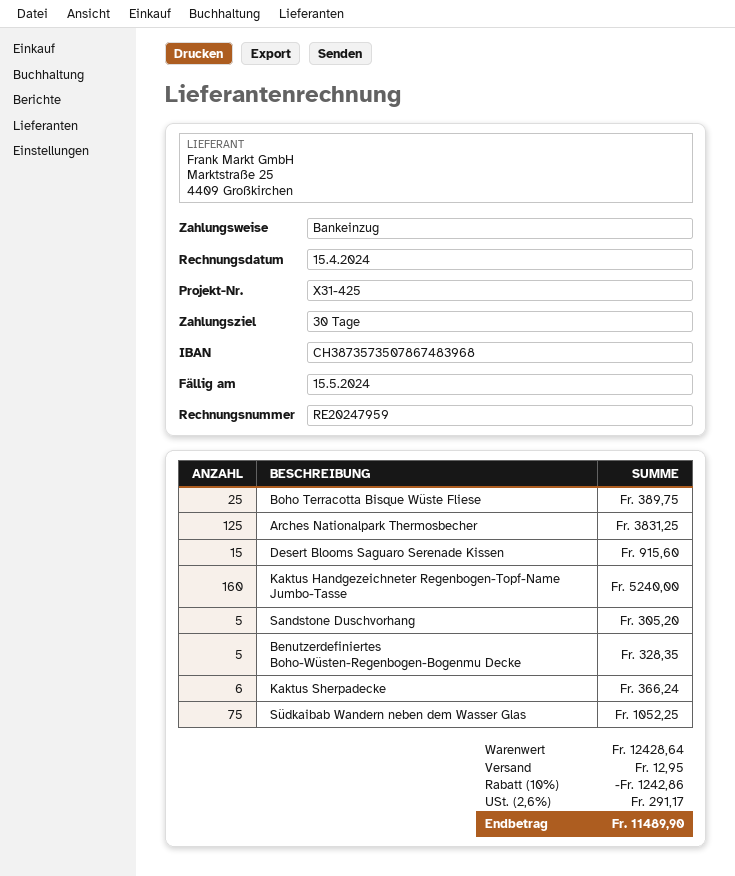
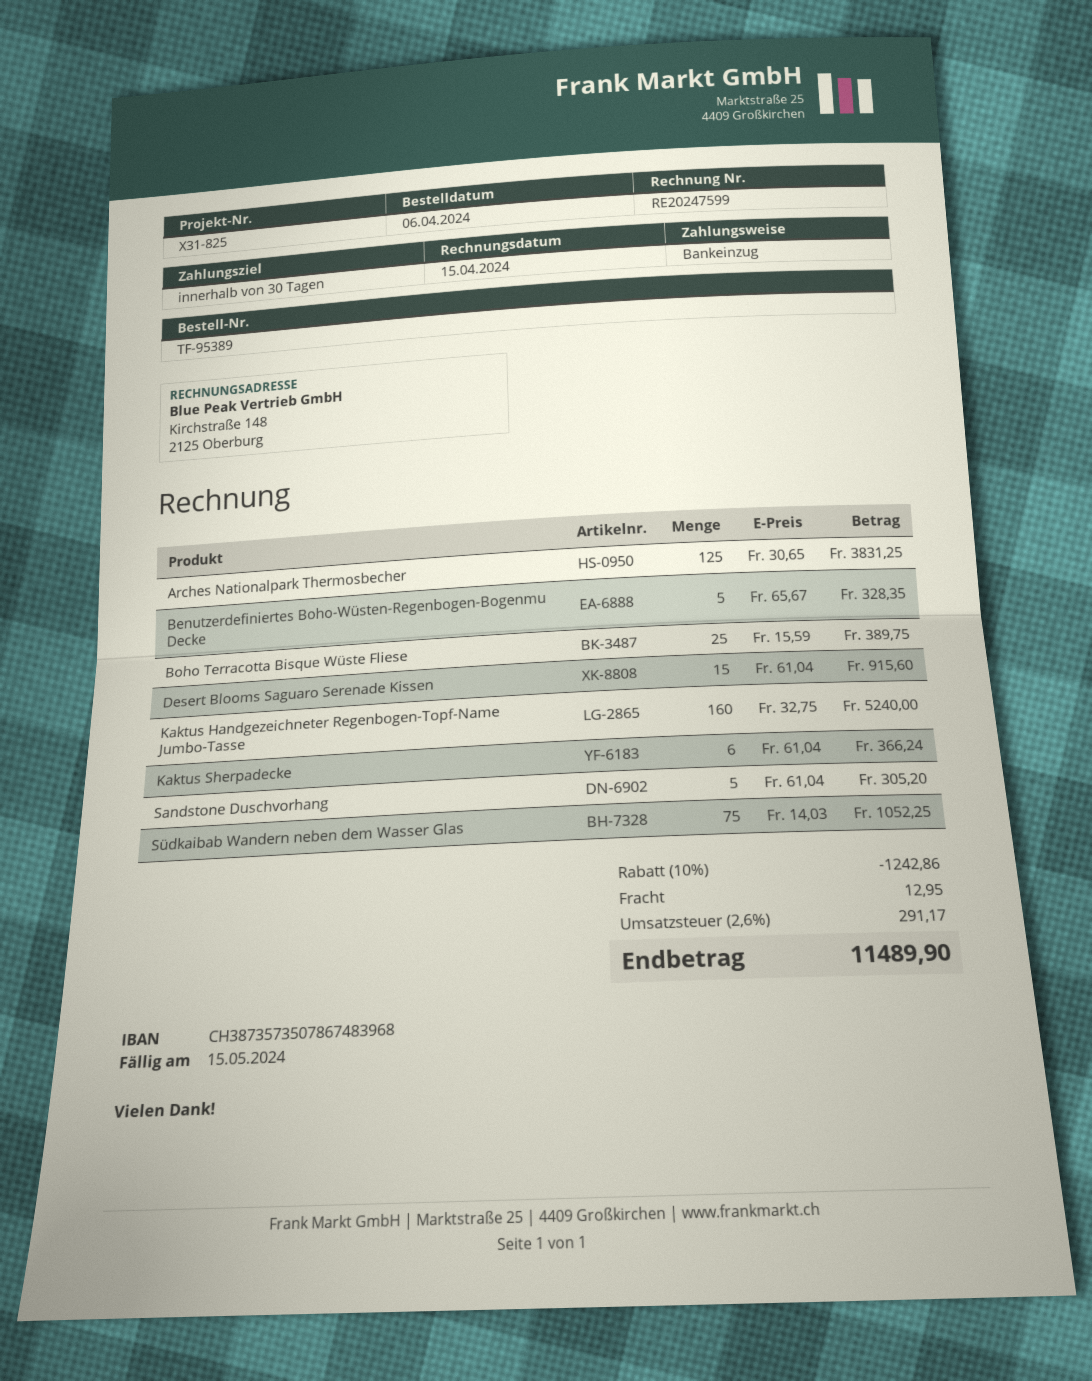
invoice number: RE20247959 -> RE20247599
reference: X31-425 -> X31-825

